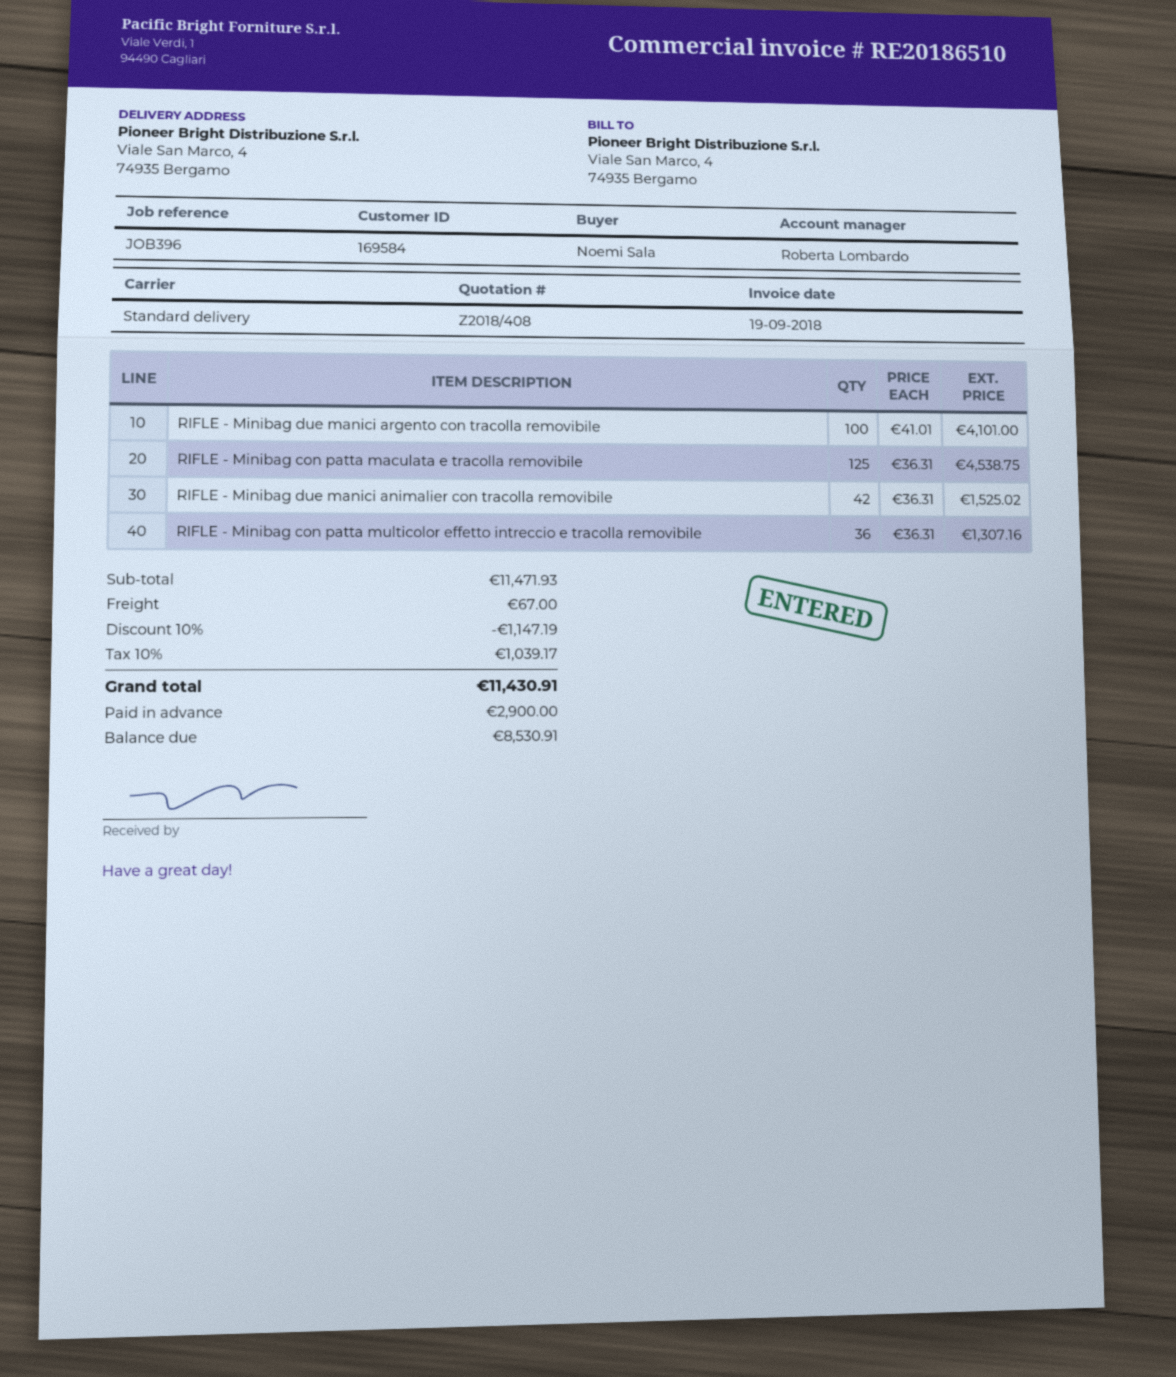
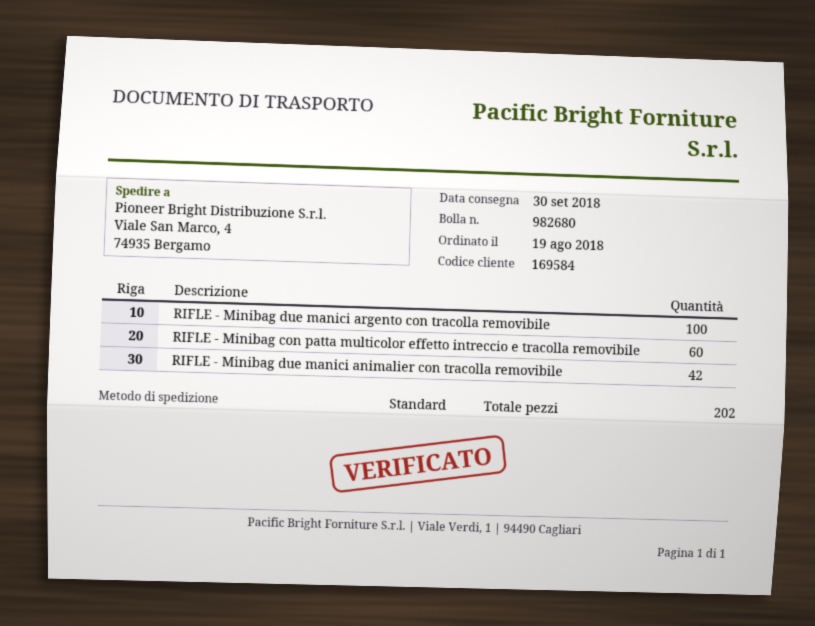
RIFLE - Minibag con patta maculata e tracolla removibile: 125 -> none
RIFLE - Minibag con patta multicolor effetto intreccio e tracolla removibile: 36 -> 60

